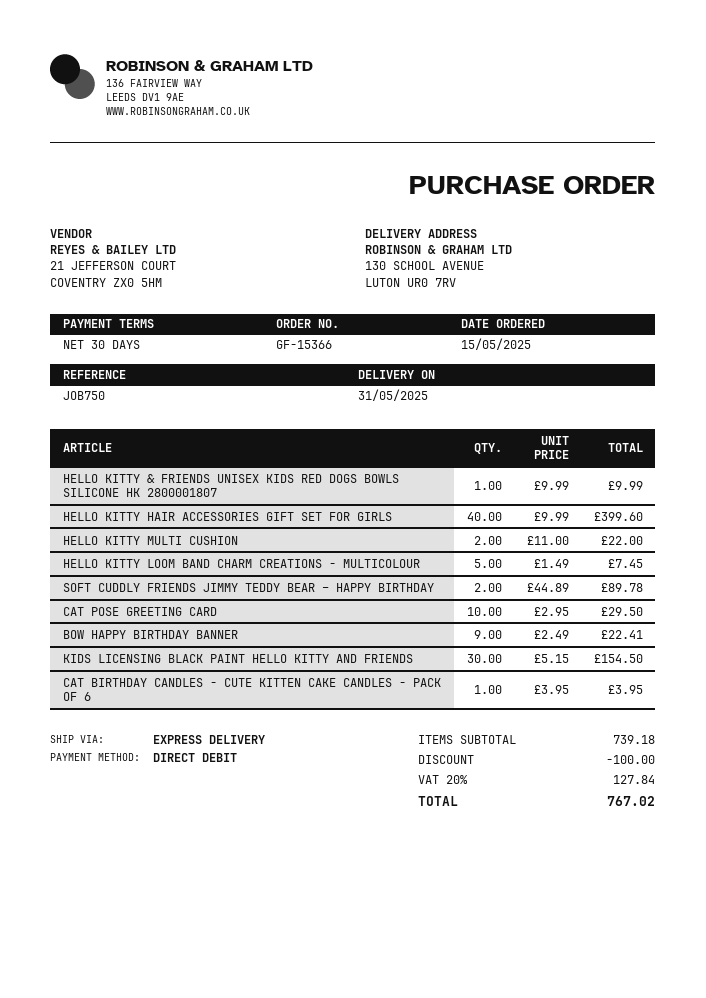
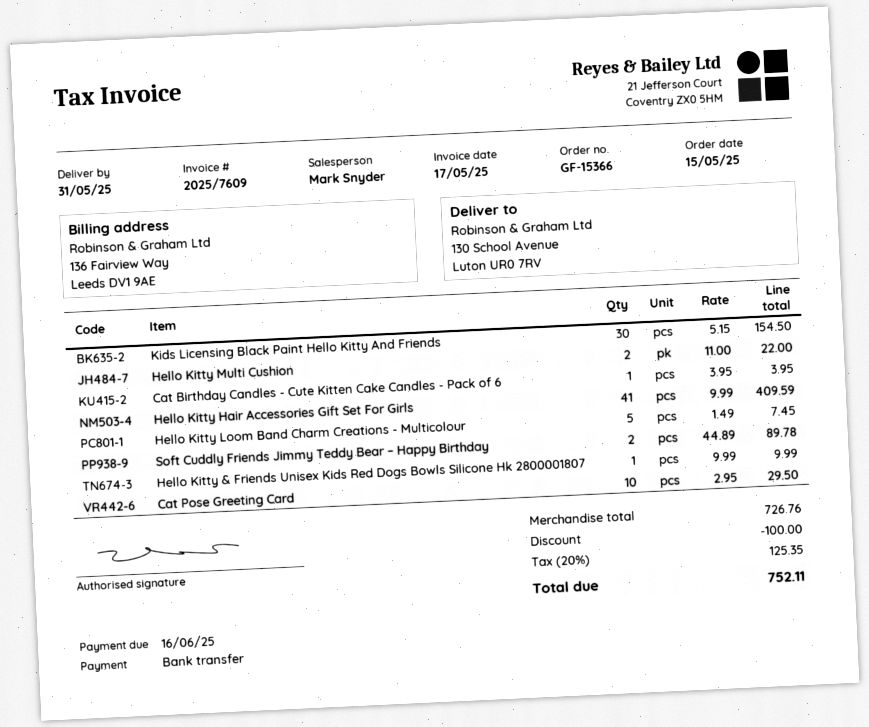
payment method: direct debit -> bank transfer
HELLO KITTY HAIR ACCESSORIES GIFT SET FOR GIRLS: 40 x 9.99 = 399.60 -> 41 x 9.99 = 409.59
BOW HAPPY BIRTHDAY BANNER: 9 x 2.49 = 22.41 -> none
subtotal: 739.18 -> 726.76
tax: 20% = 127.84 -> 20% = 125.35
total: 767.02 -> 752.11

